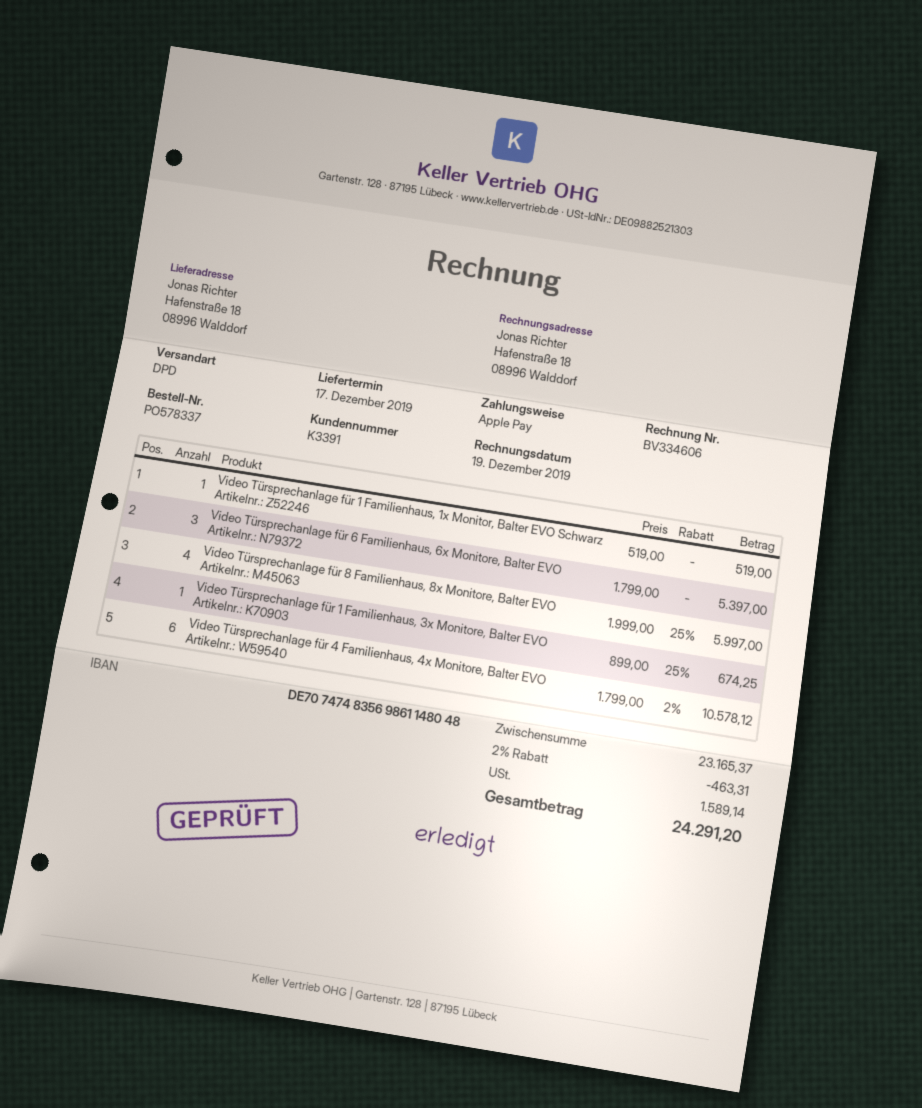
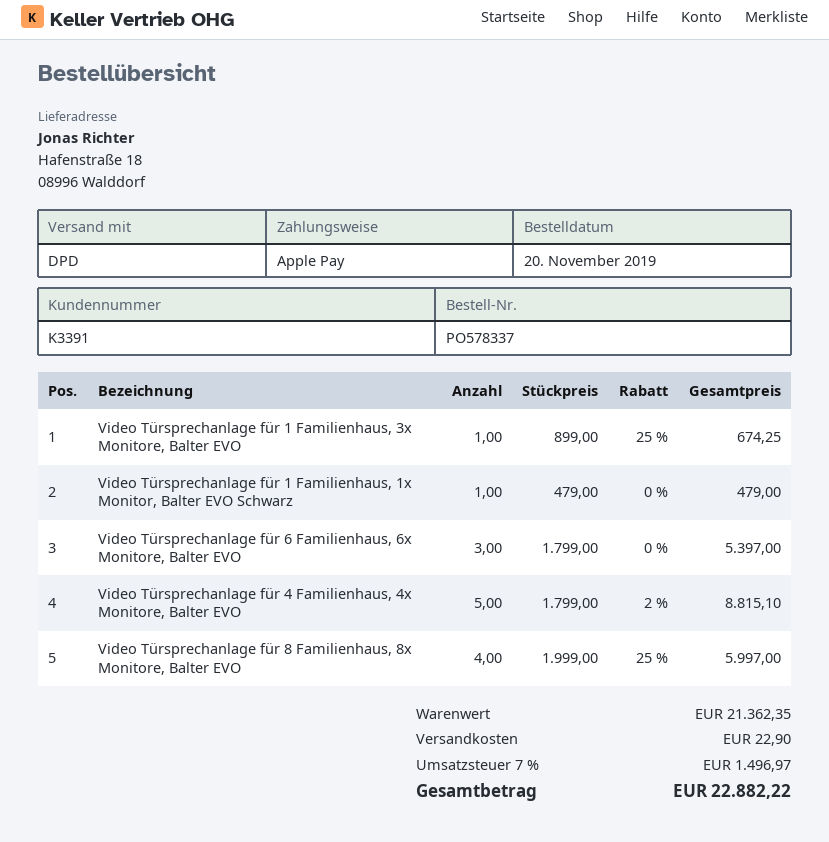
Video Türsprechanlage für 1 Familienhaus, 1x Monitor, Balter EVO Schwarz: 1 x 519.00 = 519.00 -> 1 x 479.00 = 479.00
Video Türsprechanlage für 4 Familienhaus, 4x Monitore, Balter EVO: 6 x 1799.00 - 2% = 10578.12 -> 5 x 1799.00 - 2% = 8815.10
subtotal: 23165.37 -> 21362.35
discount: 2% = 463.31 -> none
shipping: none -> 22.90
tax: 1589.14 -> 1496.97
total: 24291.20 -> 22882.22

